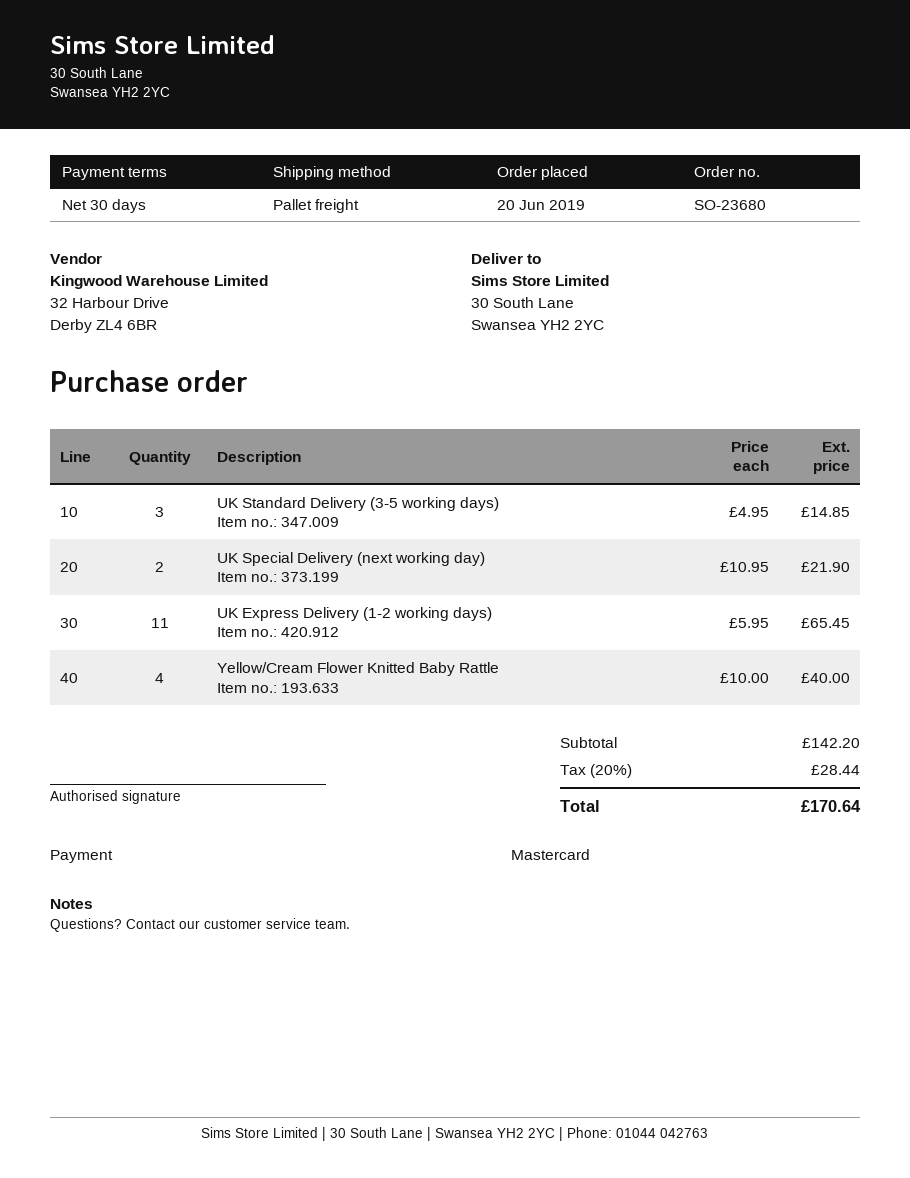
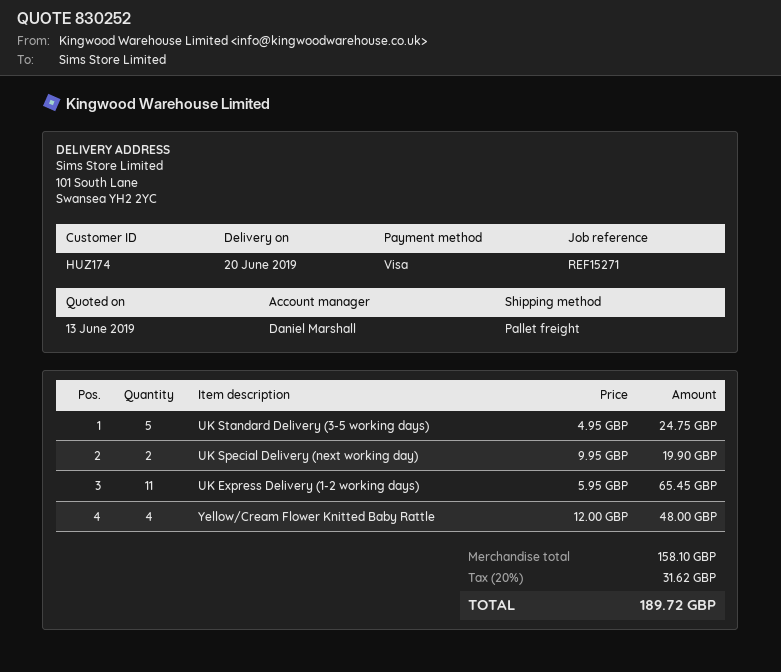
payment method: Mastercard -> Visa
ship to: 30 South Lane, Swansea YH2 2YC -> 101 South Lane, Swansea YH2 2YC
UK Standard Delivery (3-5 working days): 3 x 4.95 = 14.85 -> 5 x 4.95 = 24.75
UK Special Delivery (next working day): 2 x 10.95 = 21.90 -> 2 x 9.95 = 19.90
Yellow/Cream Flower Knitted Baby Rattle: 4 x 10.00 = 40.00 -> 4 x 12.00 = 48.00
subtotal: 142.20 -> 158.10
tax: 20% = 28.44 -> 20% = 31.62
total: 170.64 -> 189.72

